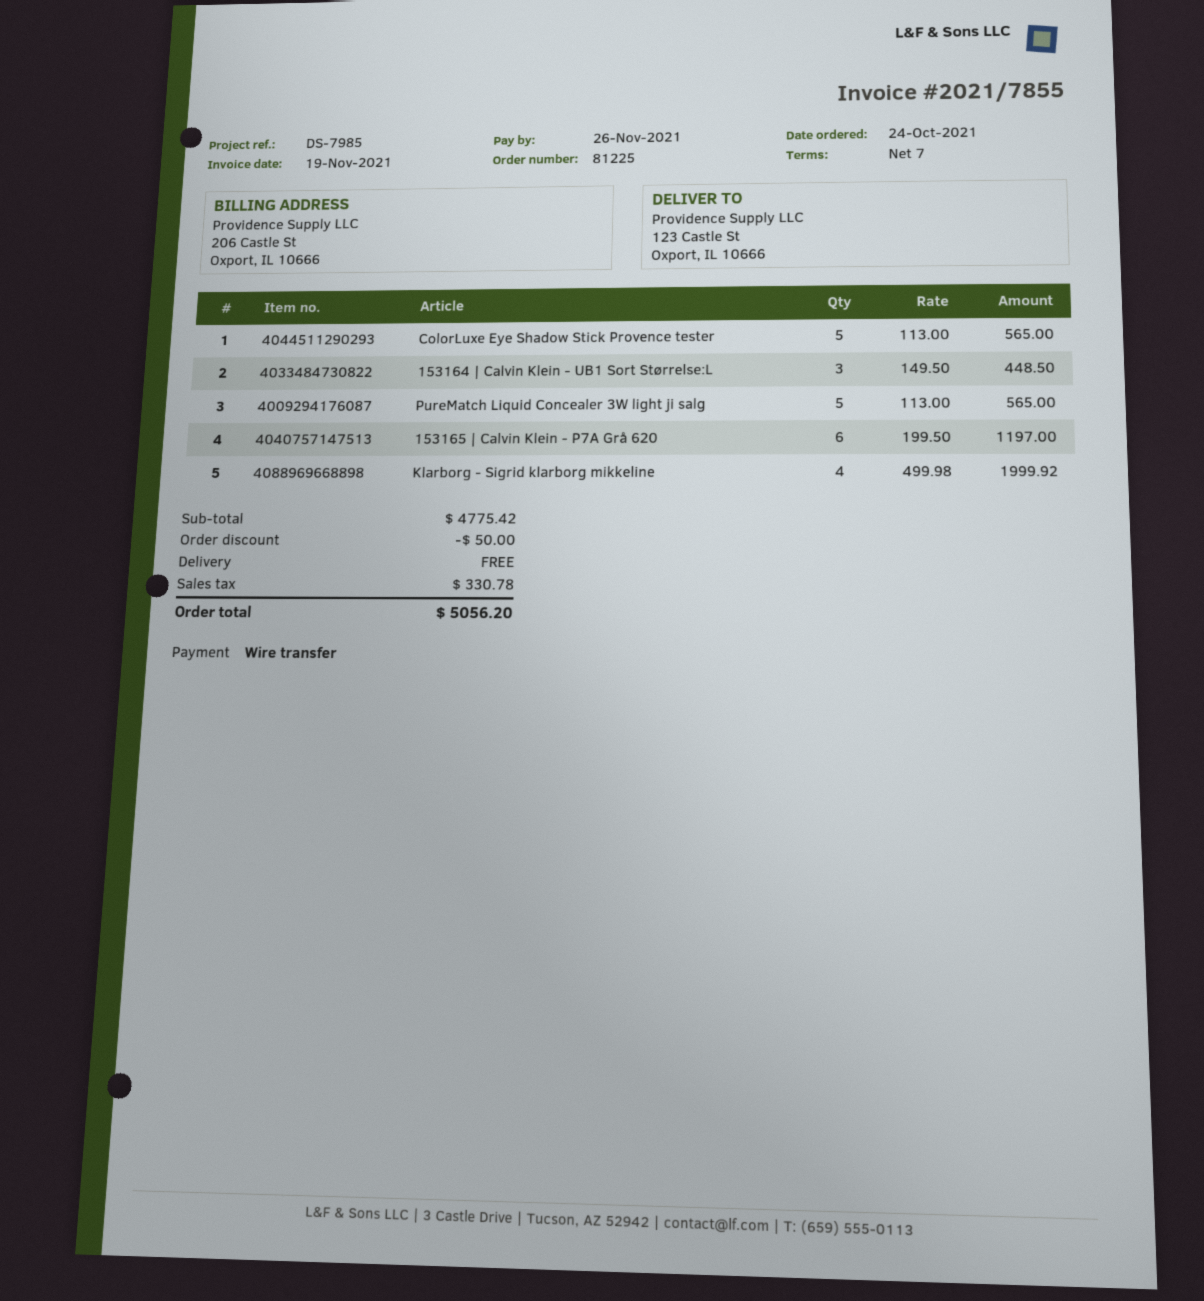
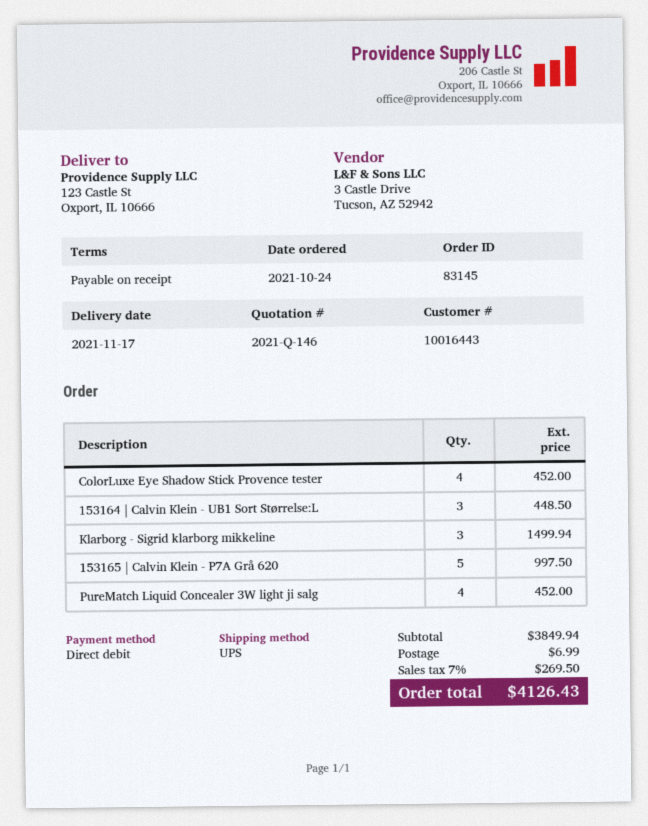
order number: 81225 -> 83145
payment terms: 7 days -> on receipt
payment method: bank transfer -> direct debit
ColorLuxe Eye Shadow Stick Provence tester: 5 for 565.00 -> 4 for 452.00
PureMatch Liquid Concealer 3W light ji salg: 5 for 565.00 -> 4 for 452.00
153165 | Calvin Klein - P7A Grå 620: 6 for 1197.00 -> 5 for 997.50
Klarborg - Sigrid klarborg mikkeline: 4 for 1999.92 -> 3 for 1499.94
subtotal: 4775.42 -> 3849.94
discount: 50.00 -> none
shipping: 0.00 -> 6.99
tax: 330.78 -> 269.50
total: 5056.20 -> 4126.43

